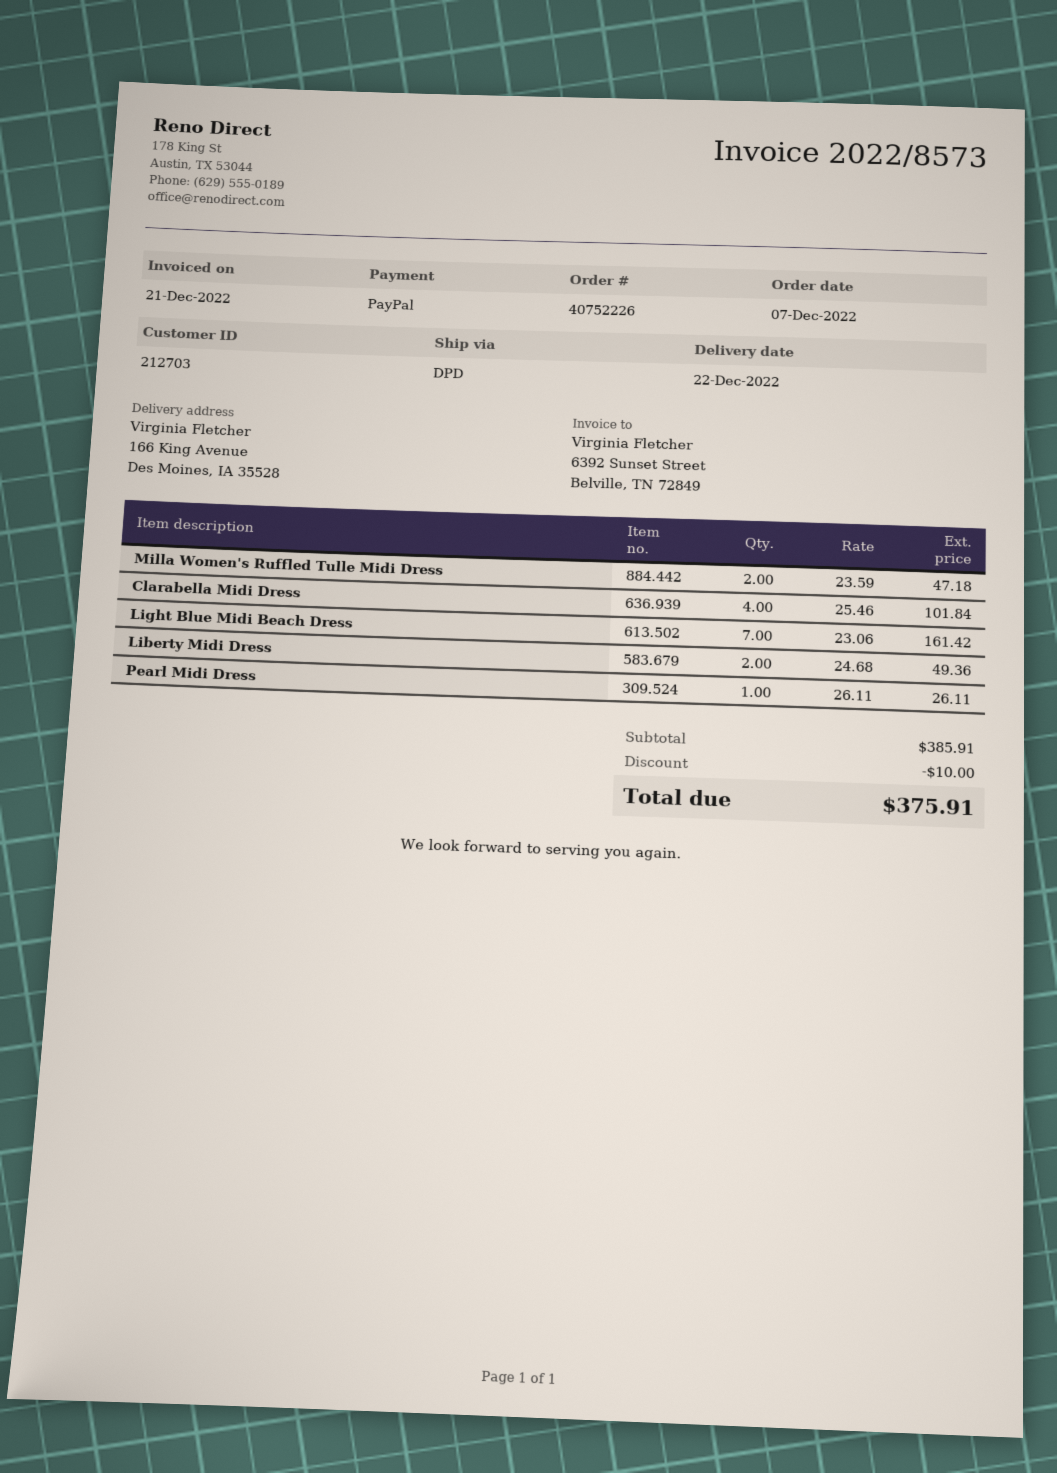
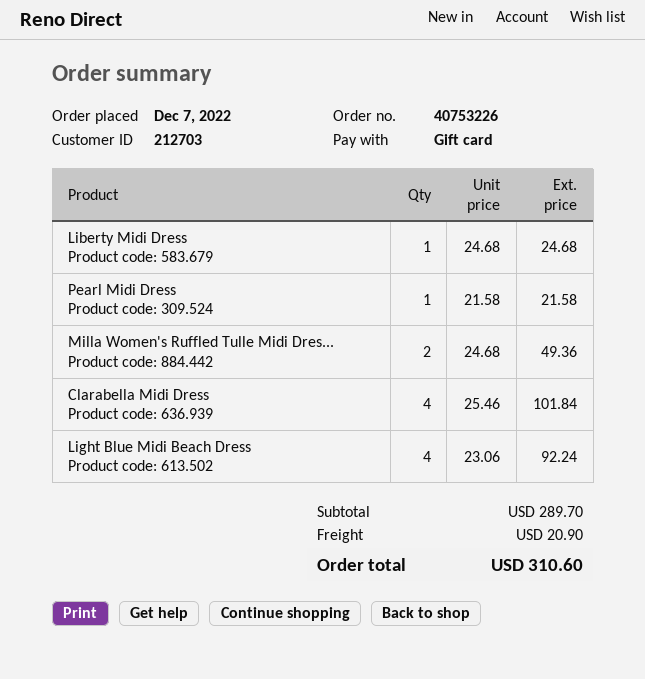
order number: 40752226 -> 40753226
payment method: PayPal -> gift card
Milla Women's Ruffled Tulle Midi Dress: 2 x 23.59 = 47.18 -> 2 x 24.68 = 49.36
Light Blue Midi Beach Dress: 7 x 23.06 = 161.42 -> 4 x 23.06 = 92.24
Liberty Midi Dress: 2 x 24.68 = 49.36 -> 1 x 24.68 = 24.68
Pearl Midi Dress: 1 x 26.11 = 26.11 -> 1 x 21.58 = 21.58
subtotal: 385.91 -> 289.70
discount: 10.00 -> none
shipping: none -> 20.90
total: 375.91 -> 310.60

